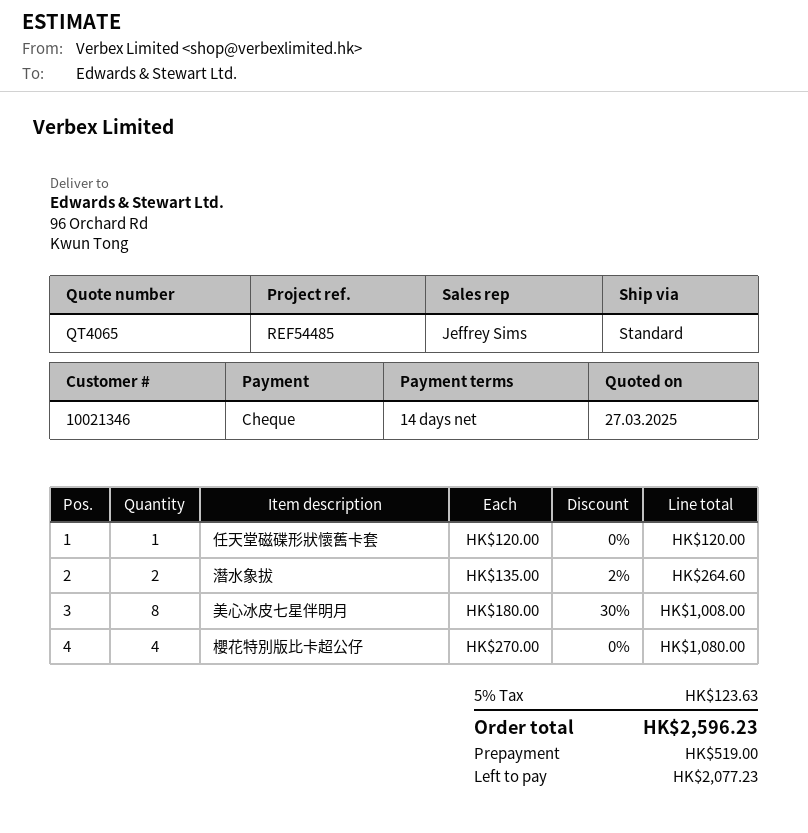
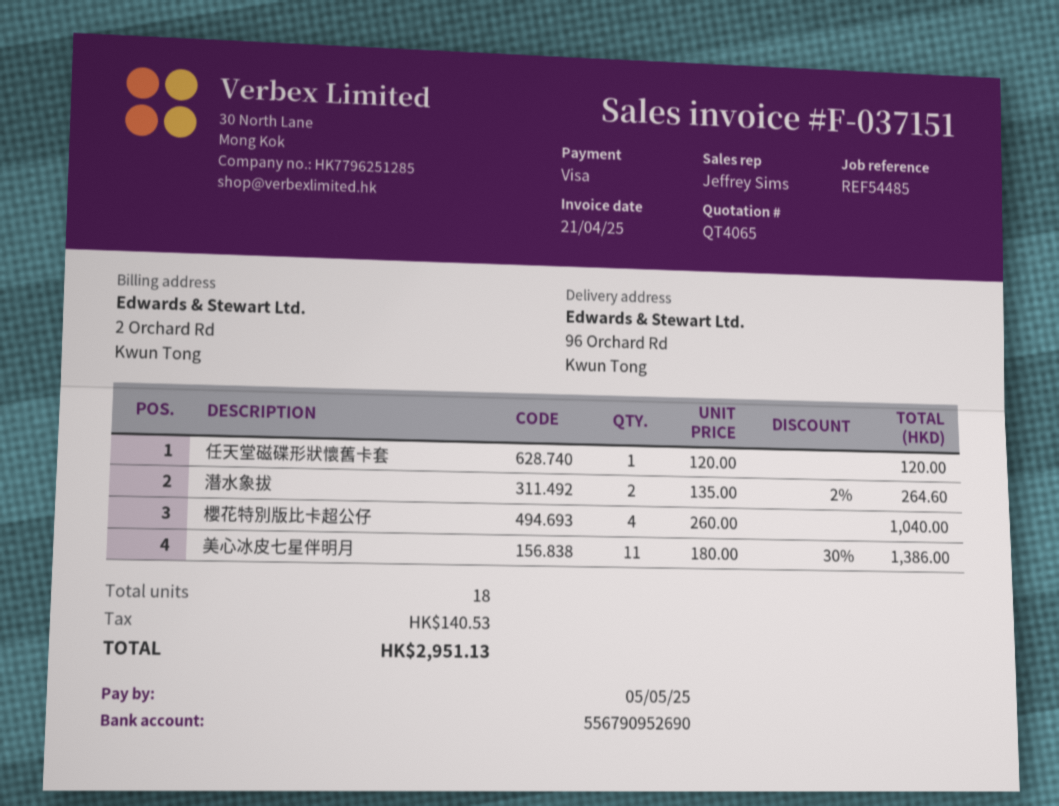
payment method: cheque -> Visa
美心冰皮七星伴明月: 8 x 180.00 - 30% = 1008.00 -> 11 x 180.00 - 30% = 1386.00
櫻花特別版比卡超公仔: 4 x 270.00 = 1080.00 -> 4 x 260.00 = 1040.00
tax: 123.63 -> 140.53
total: 2596.23 -> 2951.13

